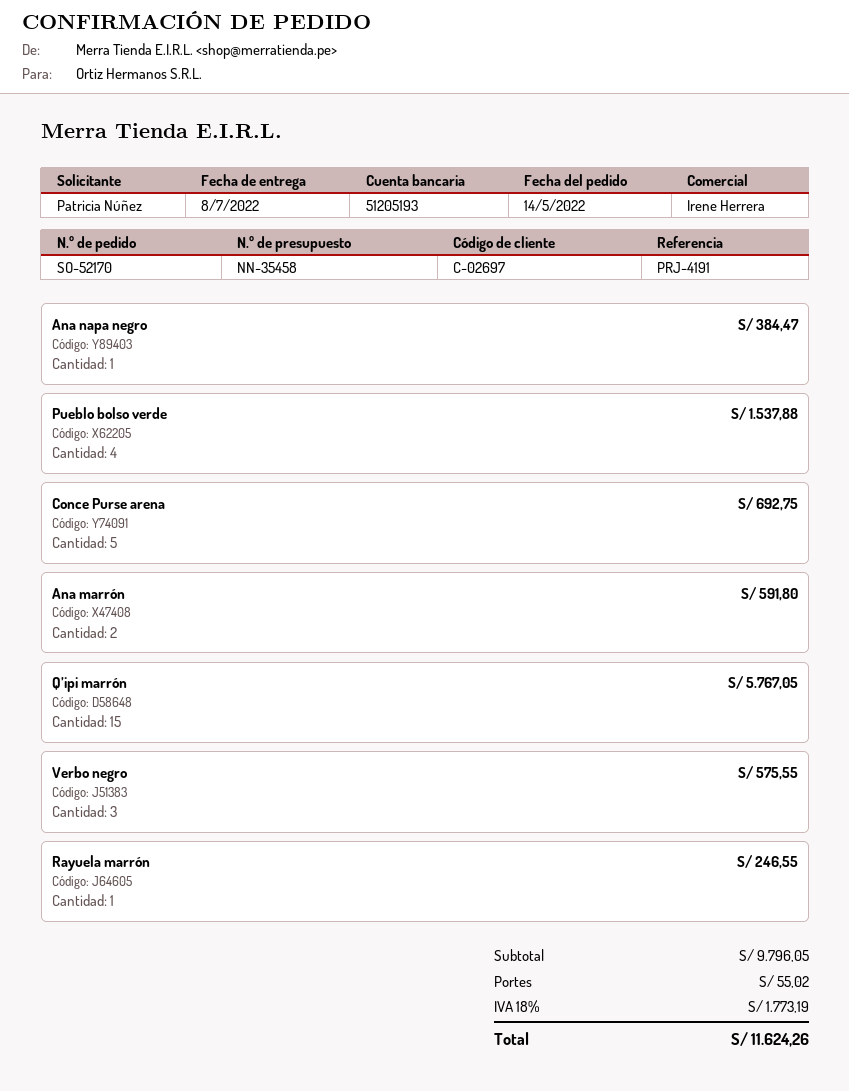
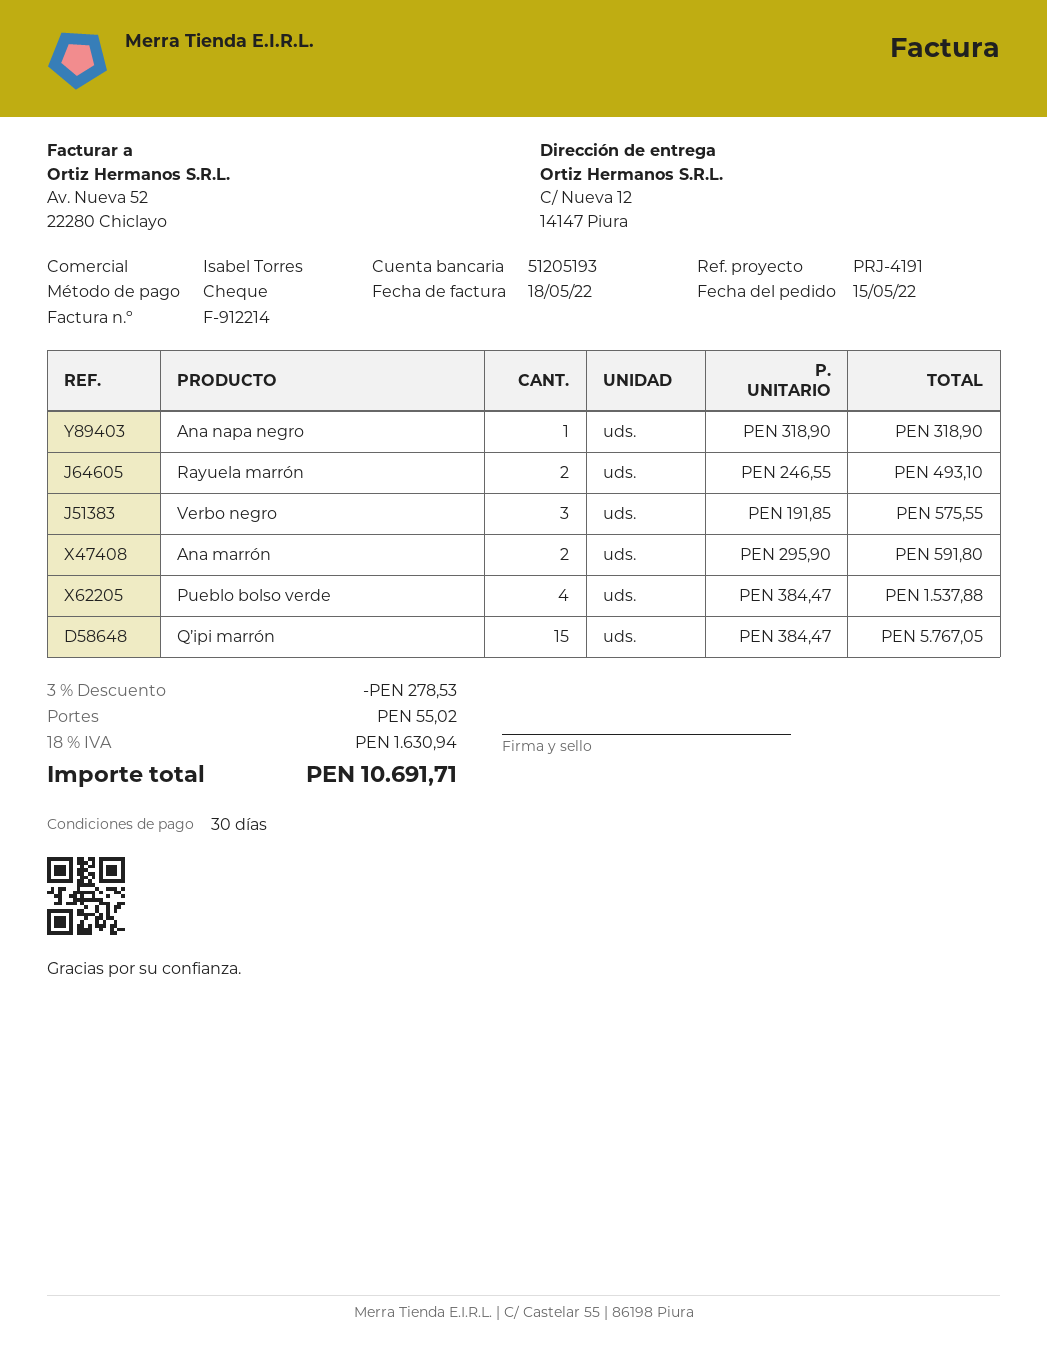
order date: 2022-05-14 -> 2022-05-15
sales rep: Irene Herrera -> Isabel Torres
Ana napa negro: 1 for 384.47 -> 1 for 318.90
Conce Purse arena: 5 for 692.75 -> none
Rayuela marrón: 1 for 246.55 -> 2 for 493.10
discount: none -> 3% = 278.53
tax: 18% = 1773.19 -> 18% = 1630.94
total: 11624.26 -> 10691.71

